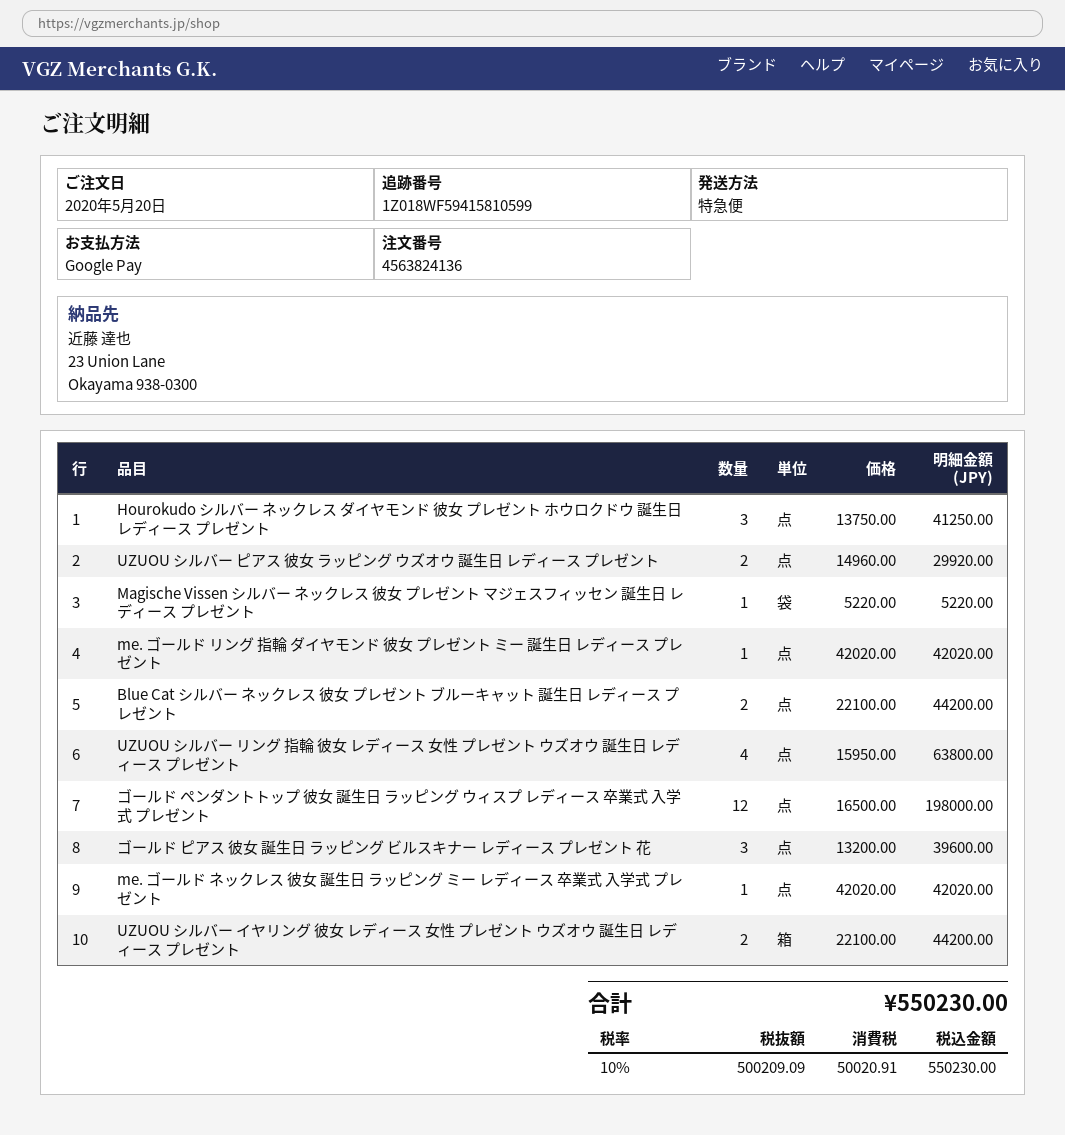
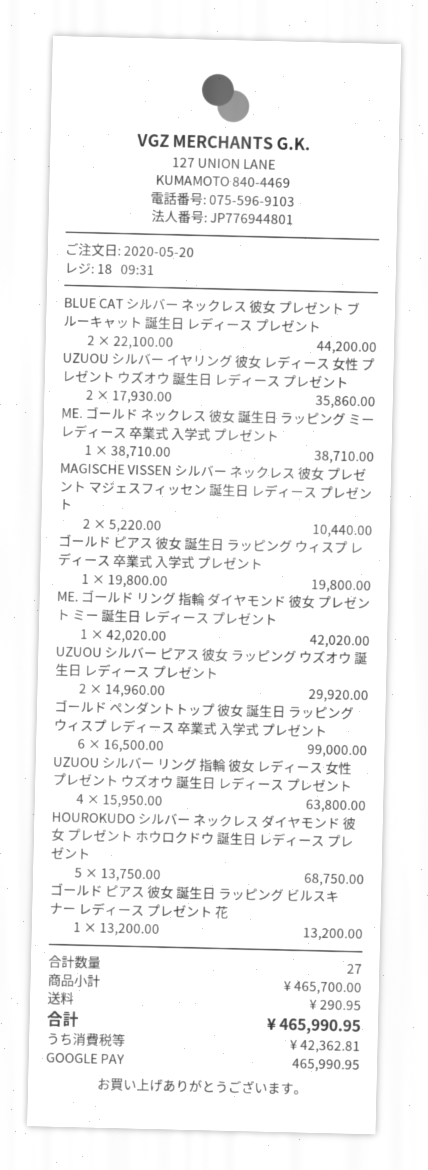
Hourokudo シルバー ネックレス ダイヤモンド 彼女 プレゼント ホウロクドウ 誕生日 レディース プレゼント: 3 x 13750.00 = 41250.00 -> 5 x 13750.00 = 68750.00
Magische Vissen シルバー ネックレス 彼女 プレゼント マジェスフィッセン 誕生日 レディース プレゼント: 1 x 5220.00 = 5220.00 -> 2 x 5220.00 = 10440.00
ゴールド ペンダントトップ 彼女 誕生日 ラッピング ウィスプ レディース 卒業式 入学式 プレゼント: 12 x 16500.00 = 198000.00 -> 6 x 16500.00 = 99000.00
ゴールド ピアス 彼女 誕生日 ラッピング ビルスキナー レディース プレゼント 花: 3 x 13200.00 = 39600.00 -> 1 x 13200.00 = 13200.00
me. ゴールド ネックレス 彼女 誕生日 ラッピング ミー レディース 卒業式 入学式 プレゼント: 1 x 42020.00 = 42020.00 -> 1 x 38710.00 = 38710.00
UZUOU シルバー イヤリング 彼女 レディース 女性 プレゼント ウズオウ 誕生日 レディース プレゼント: 2 x 22100.00 = 44200.00 -> 2 x 17930.00 = 35860.00
ゴールド ピアス 彼女 誕生日 ラッピング ウィスプ レディース 卒業式 入学式 プレゼント: none -> 1 x 19800.00 = 19800.00
shipping: none -> 290.95
tax: 50020.91 -> 42362.81
total: 550230.00 -> 465990.95

